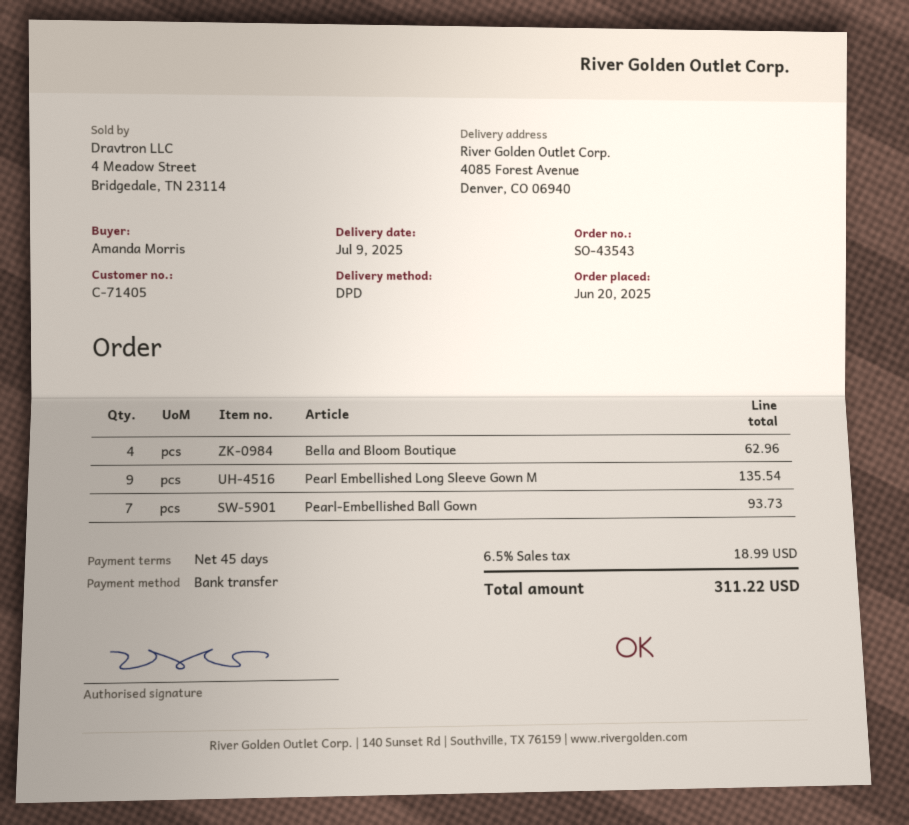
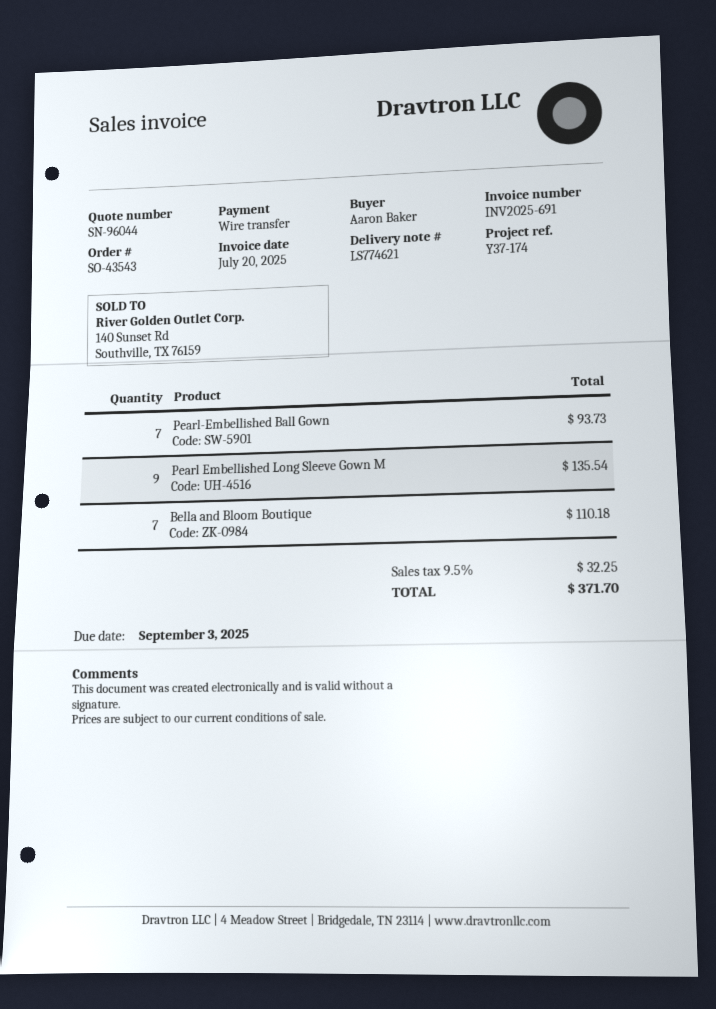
ordered by: Amanda Morris -> Aaron Baker
Bella and Bloom Boutique: 4 for 62.96 -> 7 for 110.18
tax: 6.5% = 18.99 -> 9.5% = 32.25
total: 311.22 -> 371.70

